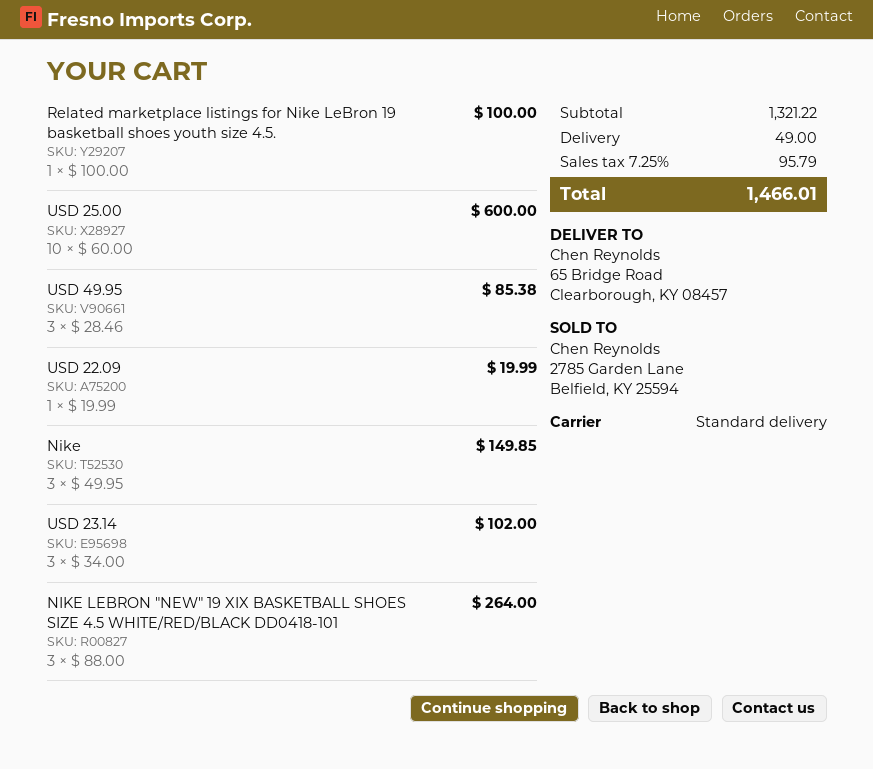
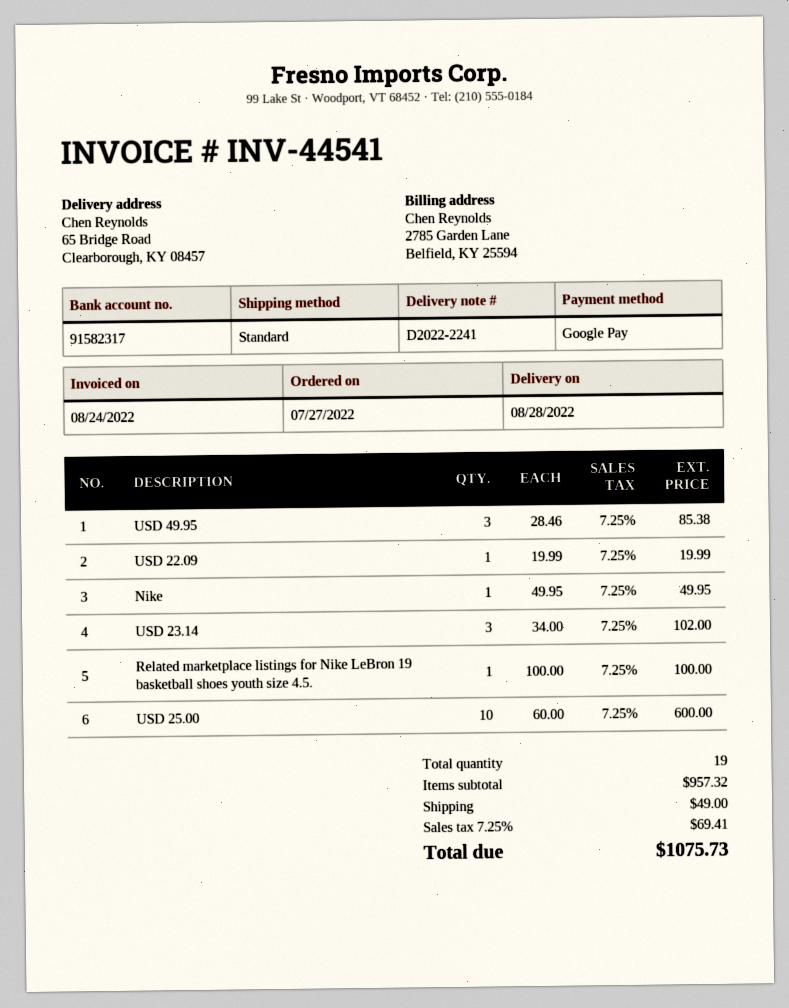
Nike: 3 x 49.95 = 149.85 -> 1 x 49.95 = 49.95
NIKE LEBRON "NEW" 19 XIX BASKETBALL SHOES SIZE 4.5 WHITE/RED/BLACK DD0418-101: 3 x 88.00 = 264.00 -> none
subtotal: 1321.22 -> 957.32
tax: 7.25% = 95.79 -> 7.25% = 69.41
total: 1466.01 -> 1075.73

